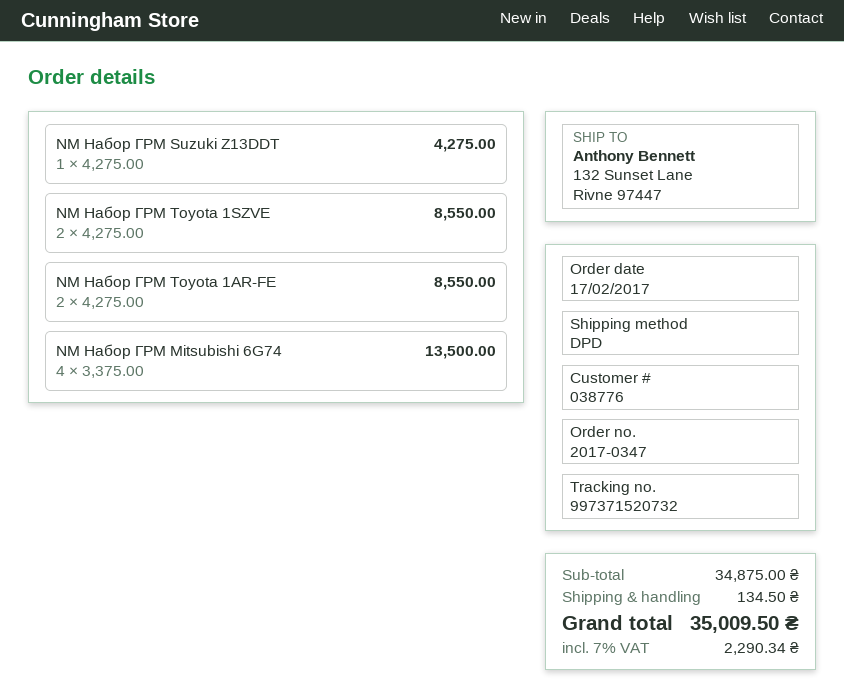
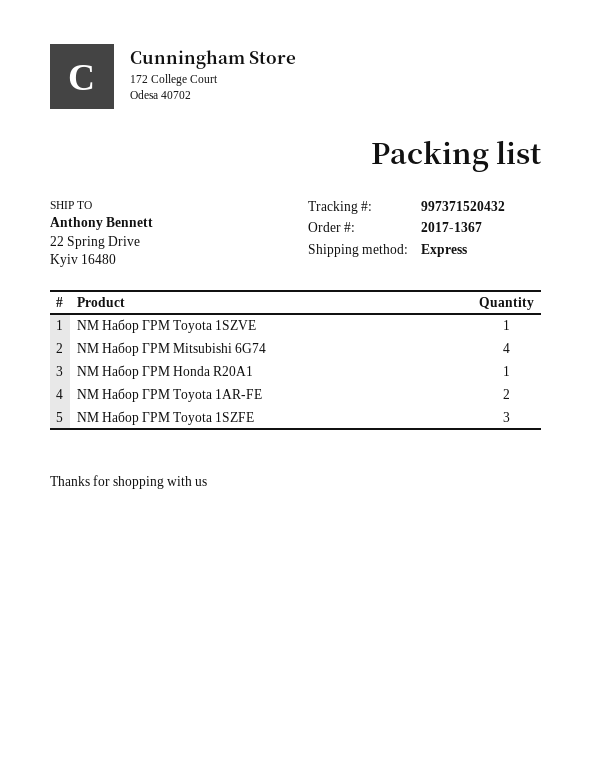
order number: 2017-0347 -> 2017-1367
shipping method: DPD -> express
tracking number: 997371520732 -> 997371520432
ship to: 132 Sunset Lane, Rivne 97447 -> 22 Spring Drive, Kyiv 16480
NM Набор ГРМ Suzuki Z13DDT: 1 -> none
NM Набор ГРМ Toyota 1SZVE: 2 -> 1
NM Набор ГРМ Honda R20A1: none -> 1
NM Набор ГРМ Toyota 1SZFE: none -> 3

